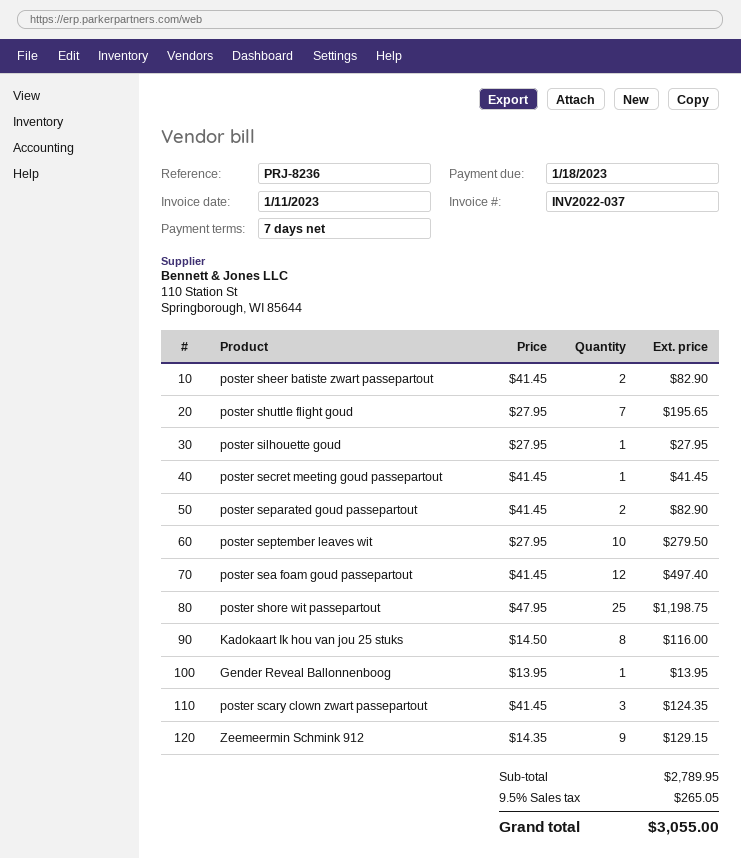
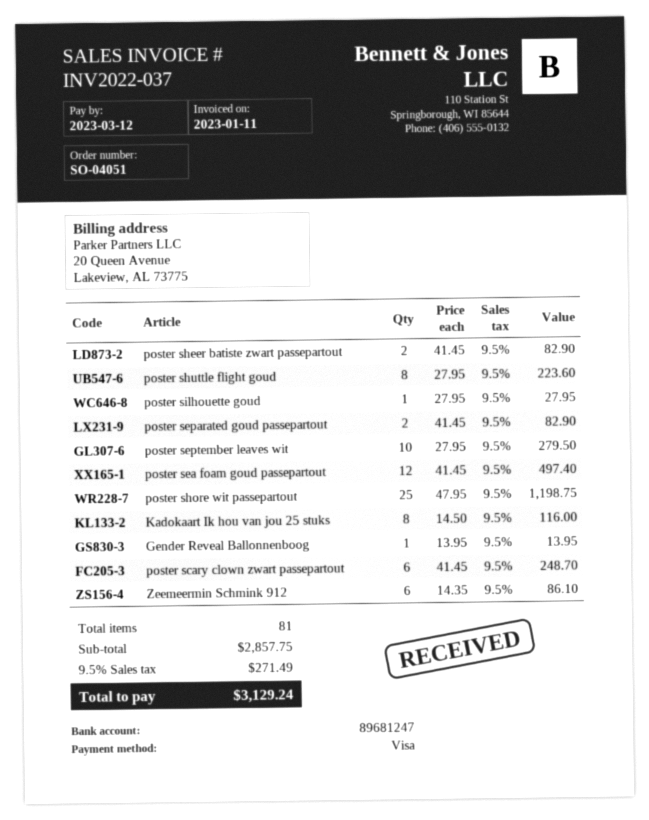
due date: 2023-01-18 -> 2023-03-12
poster shuttle flight goud: 7 x 27.95 = 195.65 -> 8 x 27.95 = 223.60
poster secret meeting goud passepartout: 1 x 41.45 = 41.45 -> none
poster scary clown zwart passepartout: 3 x 41.45 = 124.35 -> 6 x 41.45 = 248.70
Zeemeermin Schmink 912: 9 x 14.35 = 129.15 -> 6 x 14.35 = 86.10
subtotal: 2789.95 -> 2857.75
tax: 9.5% = 265.05 -> 9.5% = 271.49
total: 3055.00 -> 3129.24

